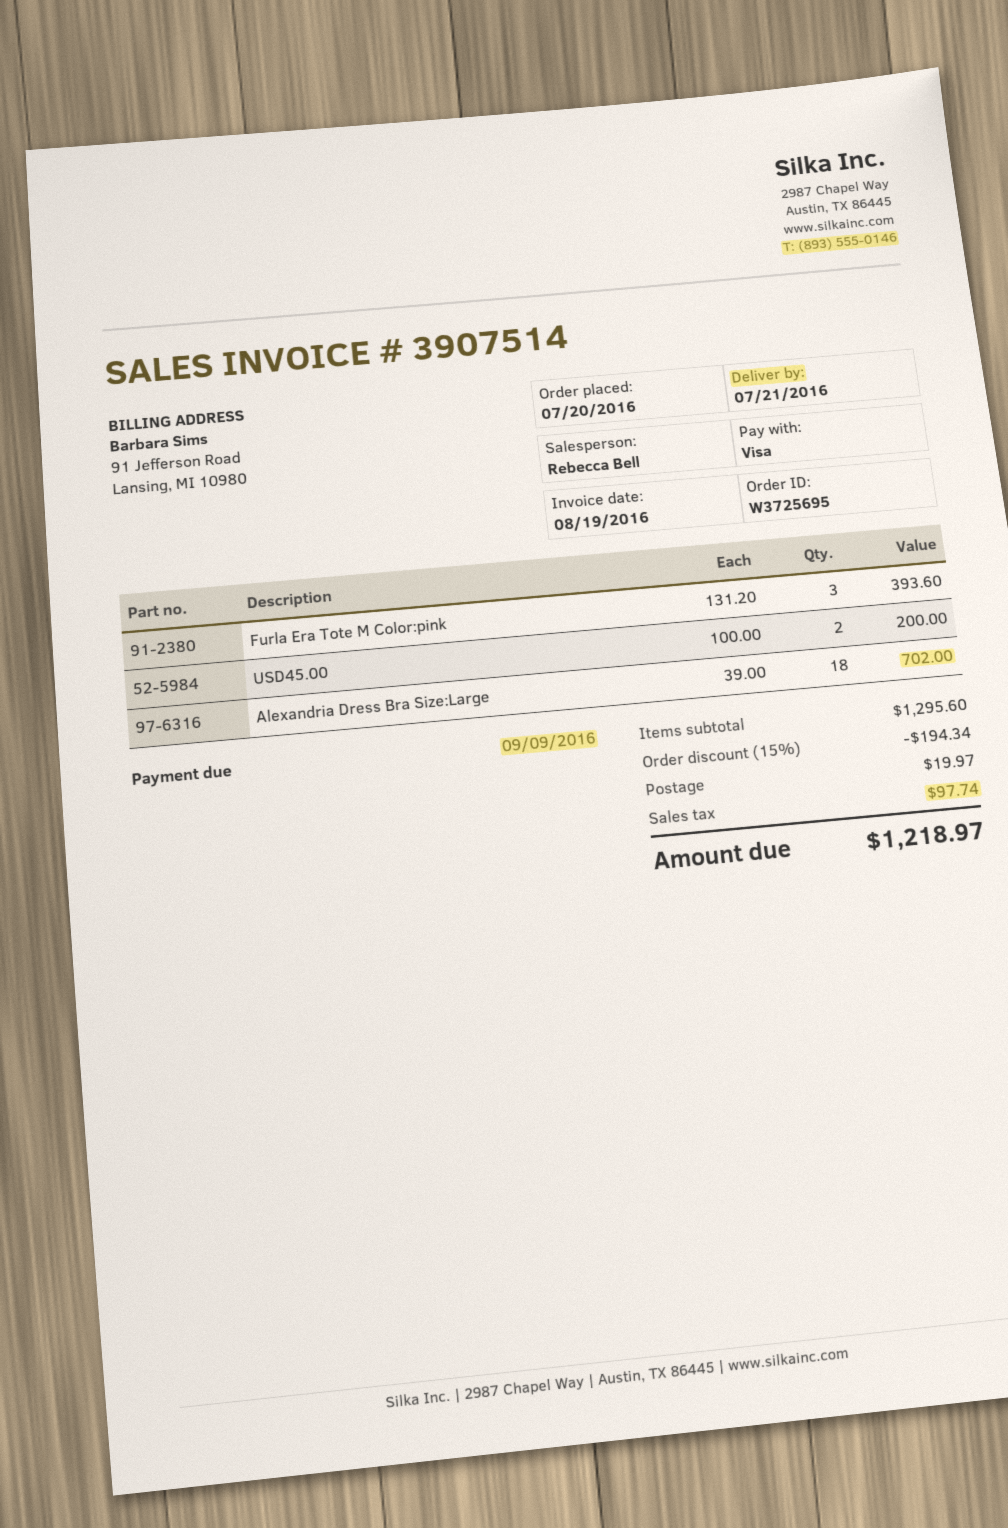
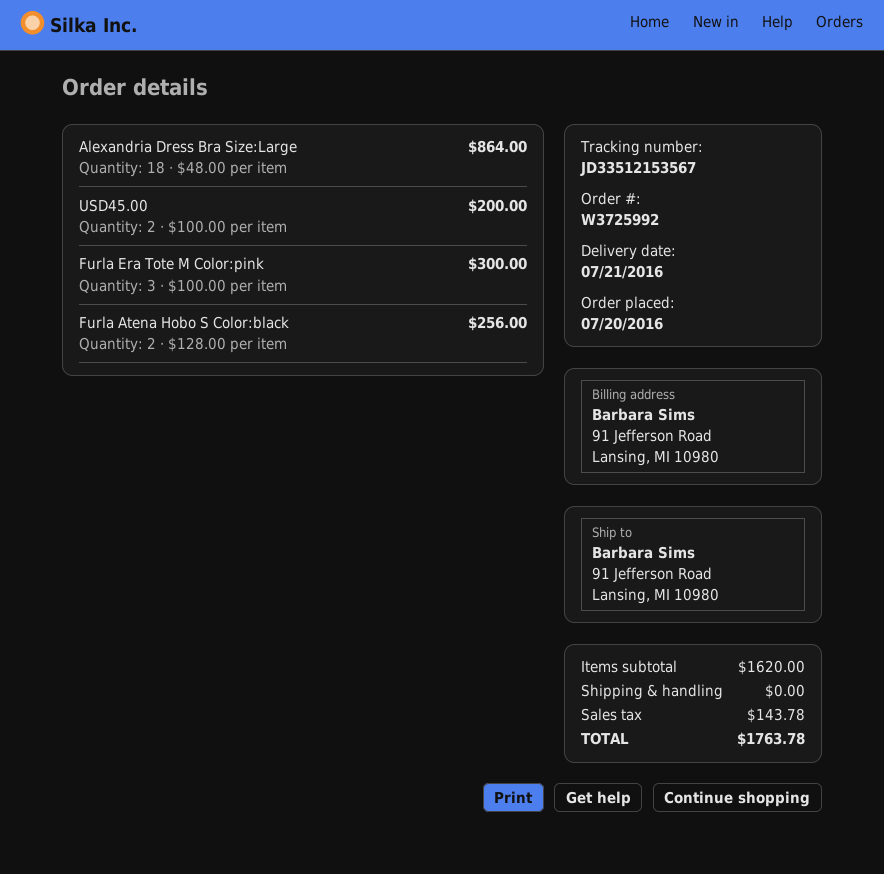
order number: W3725695 -> W3725992
Furla Era Tote M Color:pink: 3 x 131.20 = 393.60 -> 3 x 100.00 = 300.00
Alexandria Dress Bra Size:Large: 18 x 39.00 = 702.00 -> 18 x 48.00 = 864.00
Furla Atena Hobo S Color:black: none -> 2 x 128.00 = 256.00
subtotal: 1295.60 -> 1620.00
discount: 15% = 194.34 -> none
shipping: 19.97 -> 0.00
tax: 97.74 -> 143.78
total: 1218.97 -> 1763.78

